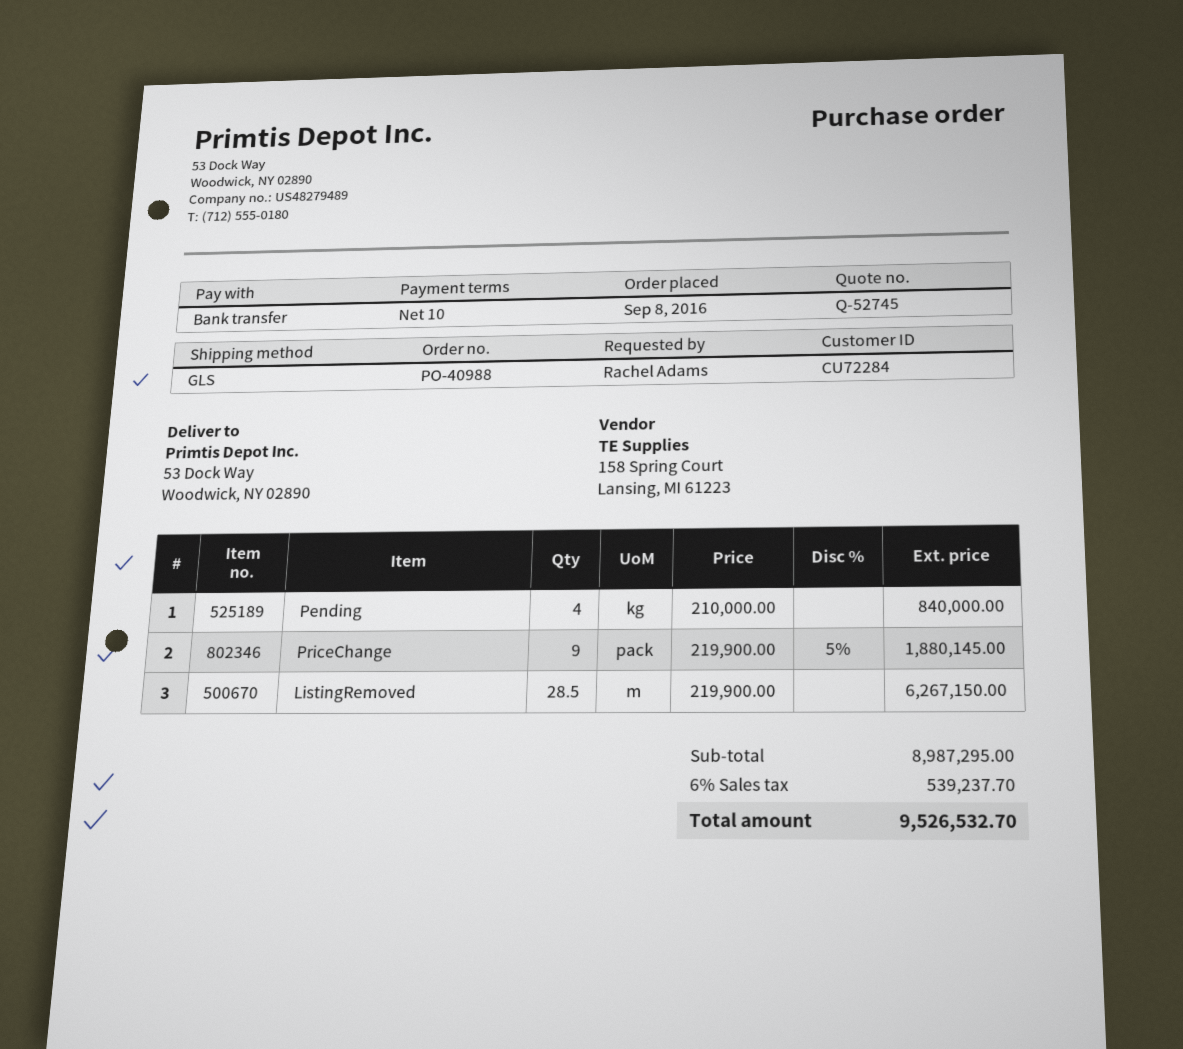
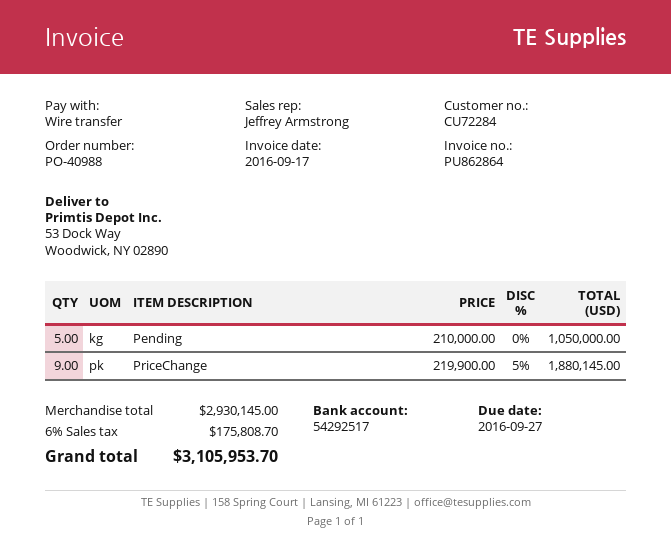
Pending: 4 x 210000.00 = 840000.00 -> 5 x 210000.00 = 1050000.00
ListingRemoved: 28.5 x 219900.00 = 6267150.00 -> none
subtotal: 8987295.00 -> 2930145.00
tax: 6% = 539237.70 -> 6% = 175808.70
total: 9526532.70 -> 3105953.70

